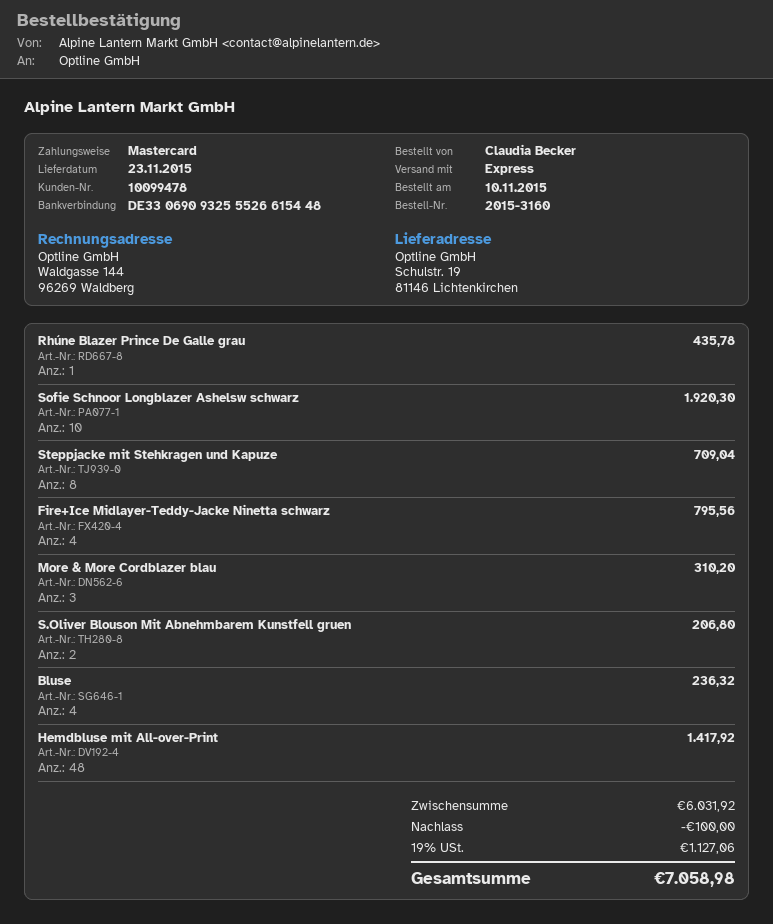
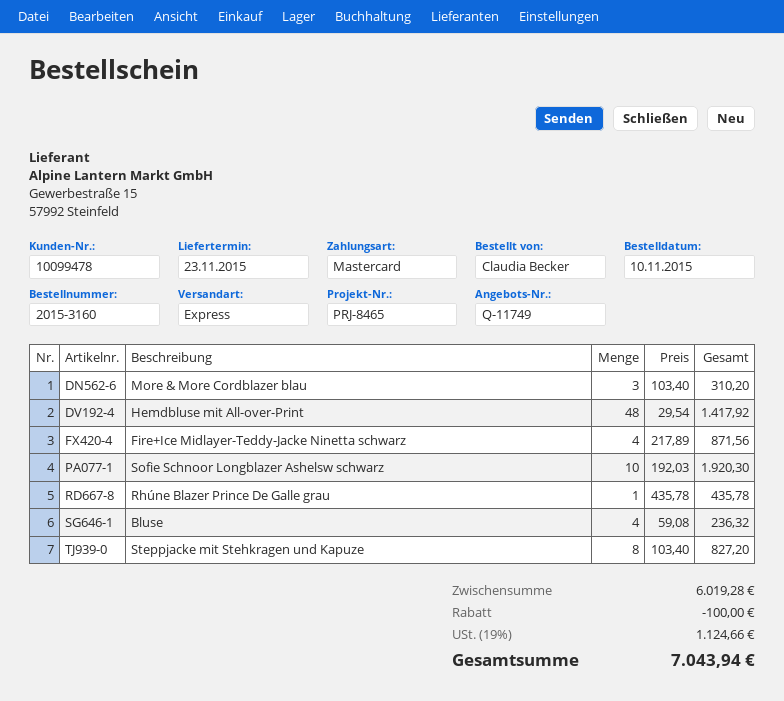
Steppjacke mit Stehkragen und Kapuze: 8 for 709.04 -> 8 for 827.20
Fire+Ice Midlayer-Teddy-Jacke Ninetta schwarz: 4 for 795.56 -> 4 for 871.56
S.Oliver Blouson Mit Abnehmbarem Kunstfell gruen: 2 for 206.80 -> none
subtotal: 6031.92 -> 6019.28
tax: 19% = 1127.06 -> 19% = 1124.66
total: 7058.98 -> 7043.94

